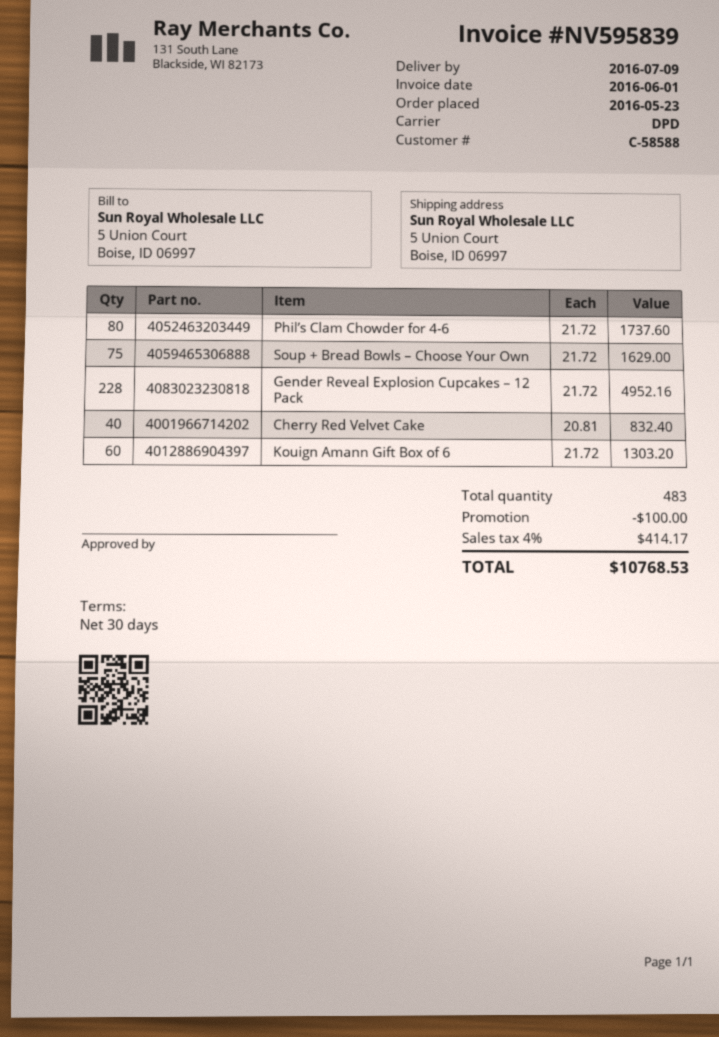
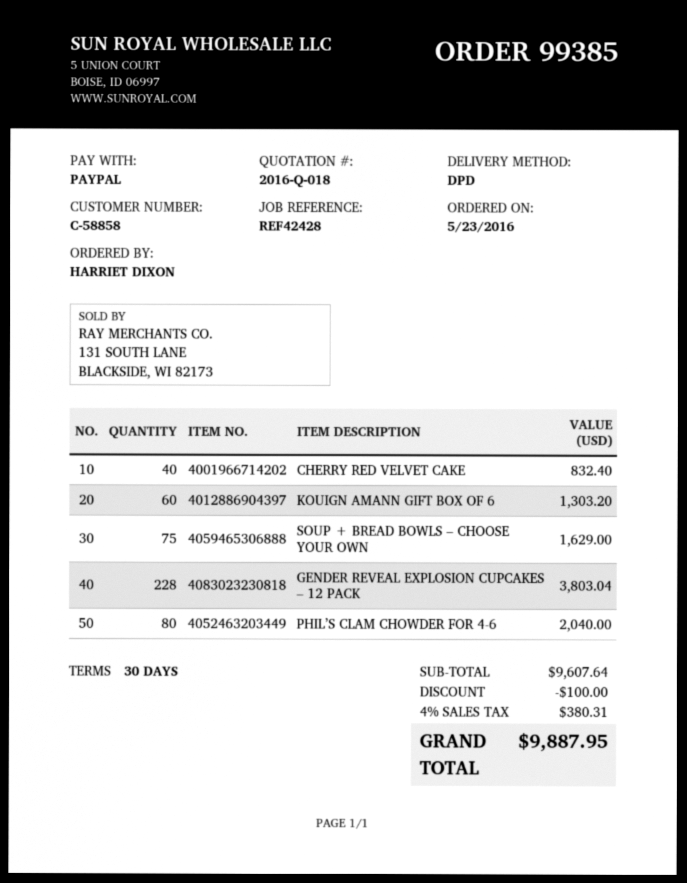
customer number: C-58588 -> C-58858
Phil’s Clam Chowder for 4-6: 80 for 1737.60 -> 80 for 2040.00
Gender Reveal Explosion Cupcakes – 12 Pack: 228 for 4952.16 -> 228 for 3803.04
tax: 4% = 414.17 -> 4% = 380.31
total: 10768.53 -> 9887.95

